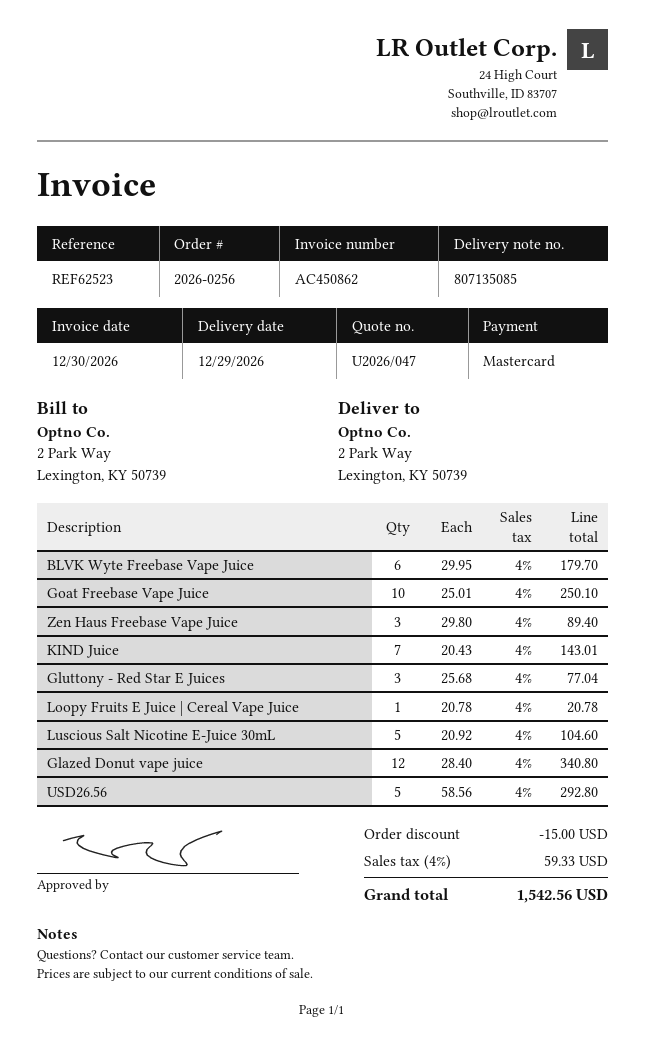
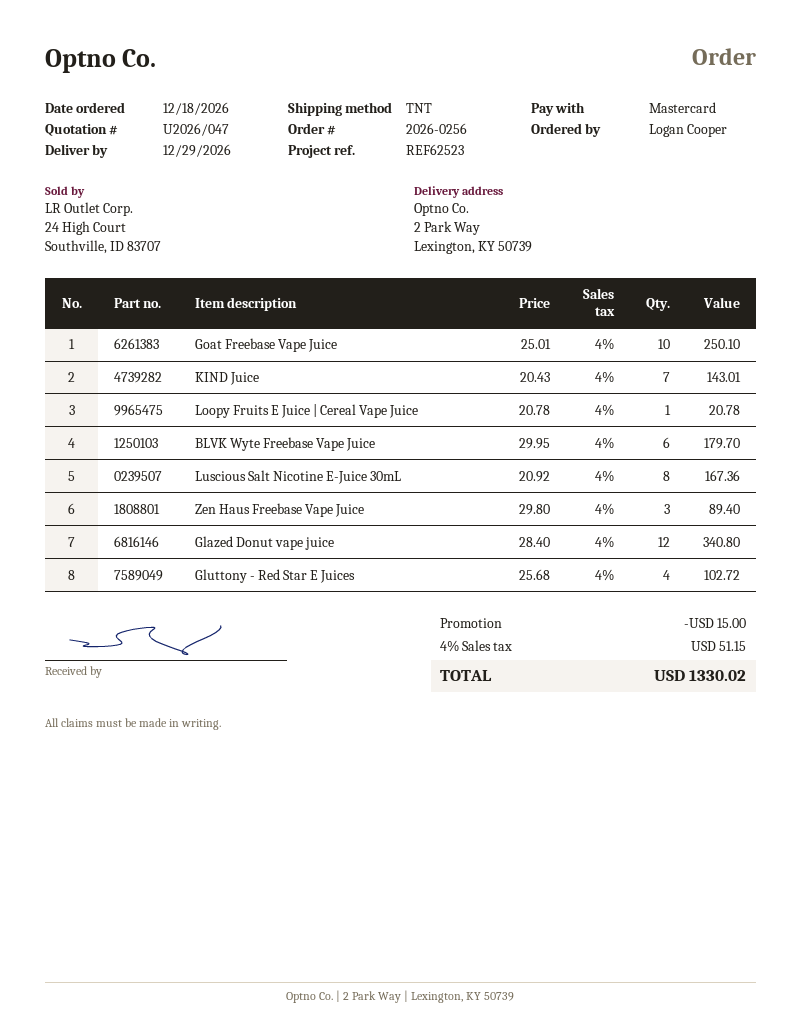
Gluttony - Red Star E Juices: 3 x 25.68 = 77.04 -> 4 x 25.68 = 102.72
Luscious Salt Nicotine E-Juice 30mL: 5 x 20.92 = 104.60 -> 8 x 20.92 = 167.36
USD26.56: 5 x 58.56 = 292.80 -> none
tax: 4% = 59.33 -> 4% = 51.15
total: 1542.56 -> 1330.02

